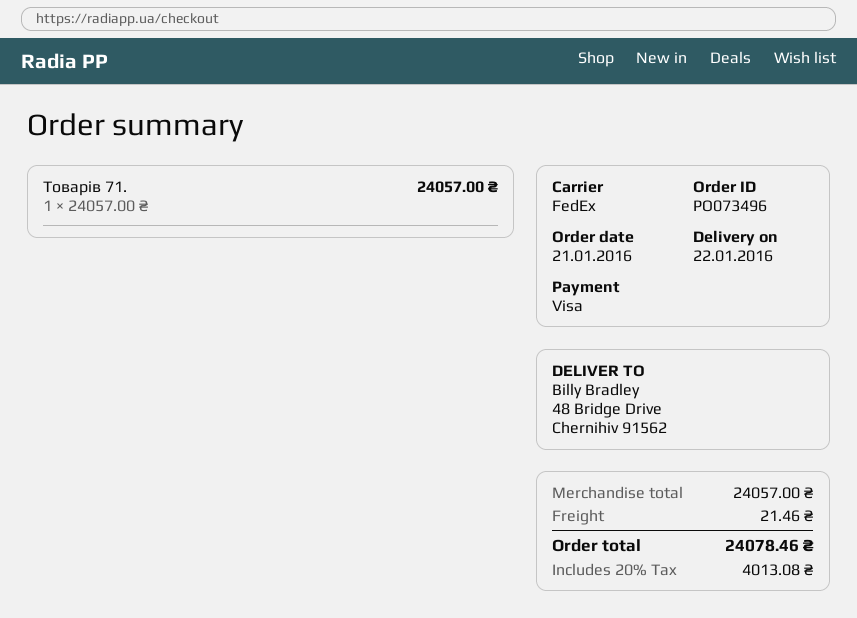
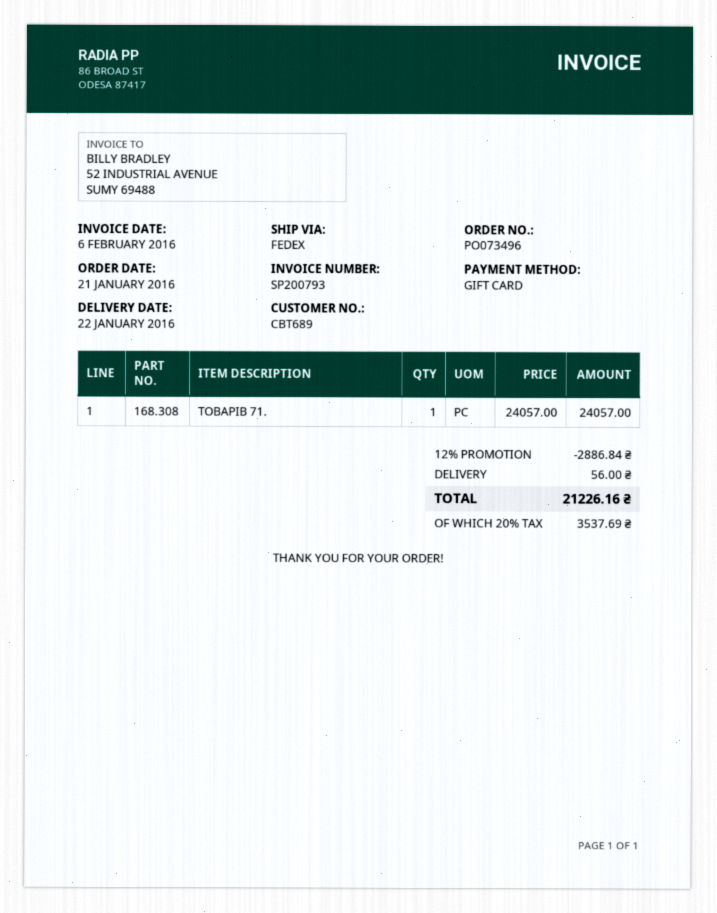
payment method: Visa -> gift card
discount: none -> 12% = 2886.84
shipping: 21.46 -> 56.00
tax: 20% = 4013.08 -> 20% = 3537.69
total: 24078.46 -> 21226.16

